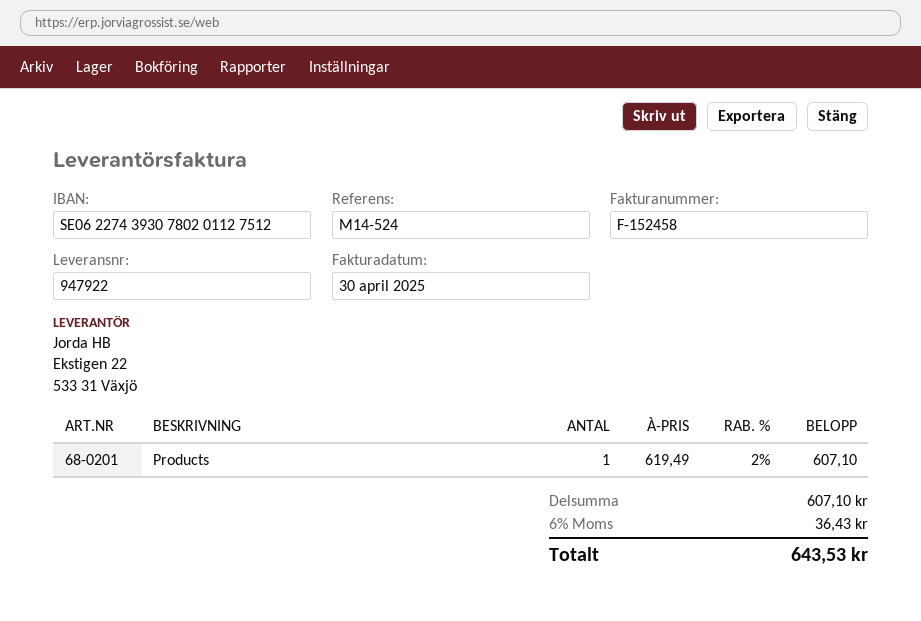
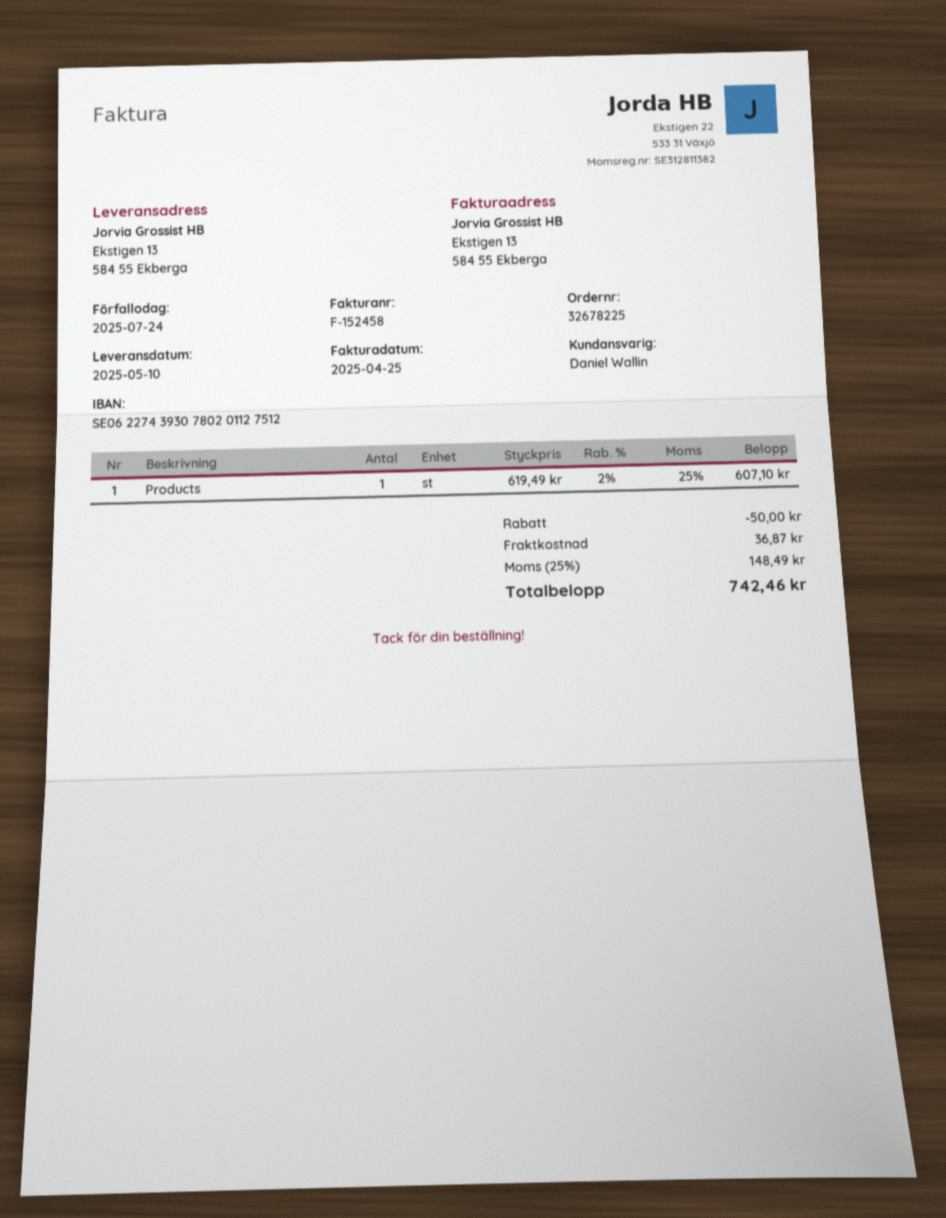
invoice date: 2025-04-30 -> 2025-04-25
discount: none -> 50.00
shipping: none -> 36.87
tax: 6% = 36.43 -> 25% = 148.49
total: 643.53 -> 742.46

